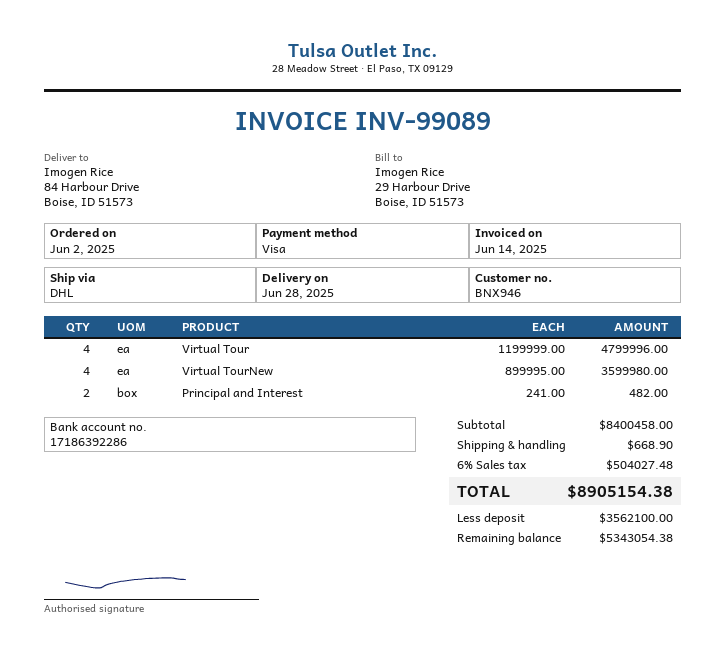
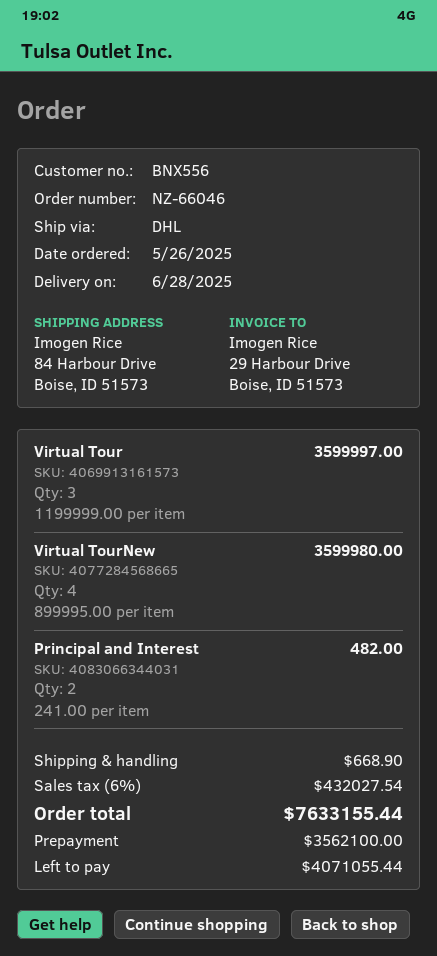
order date: 2025-06-02 -> 2025-05-26
customer number: BNX946 -> BNX556
Virtual Tour: 4 x 1199999.00 = 4799996.00 -> 3 x 1199999.00 = 3599997.00
tax: 6% = 504027.48 -> 6% = 432027.54
total: 8905154.38 -> 7633155.44
balance: 5343054.38 -> 4071055.44

